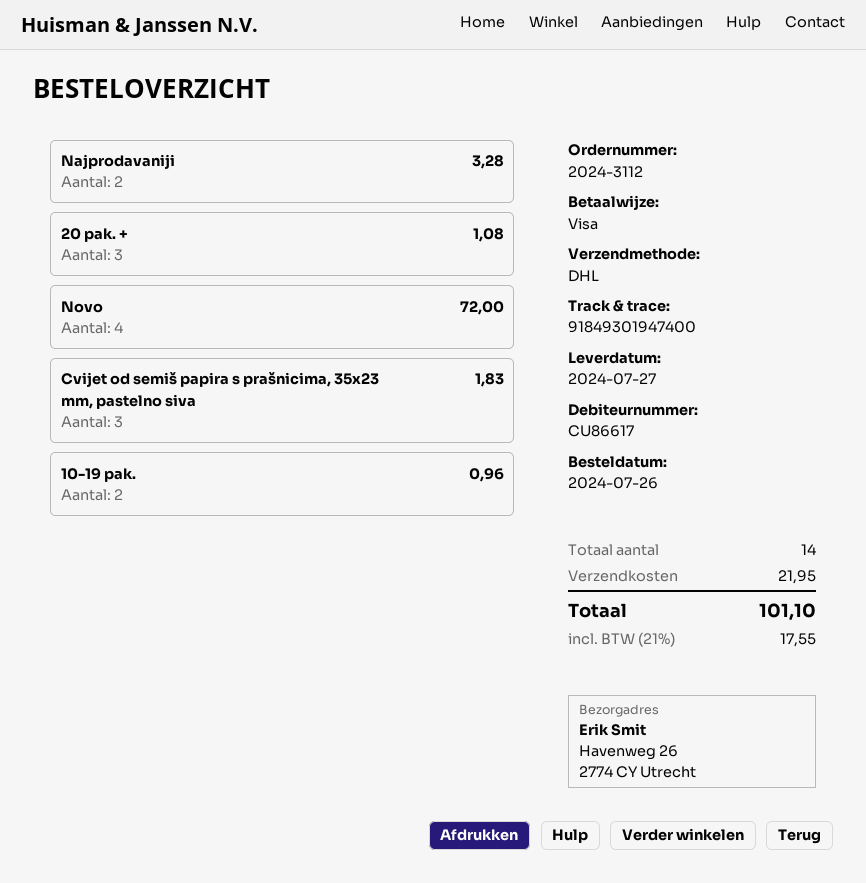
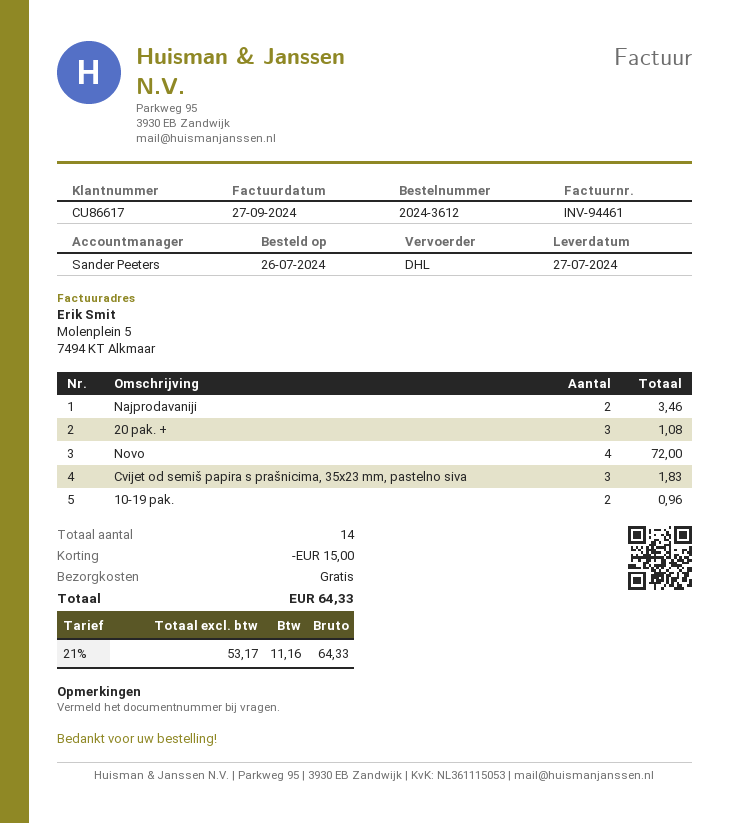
order number: 2024-3112 -> 2024-3612
Najprodavaniji: 2 for 3.28 -> 2 for 3.46
discount: none -> 15.00
shipping: 21.95 -> 0.00
tax: 21% = 17.55 -> 21% = 11.16
total: 101.10 -> 64.33

